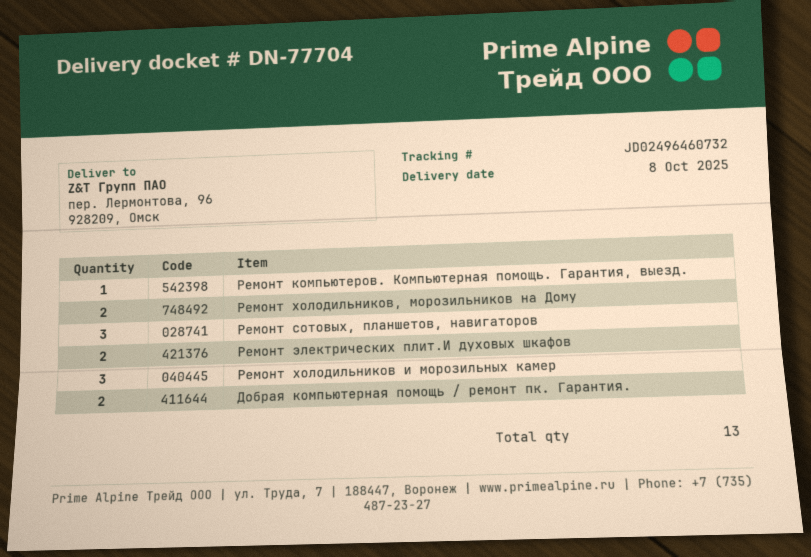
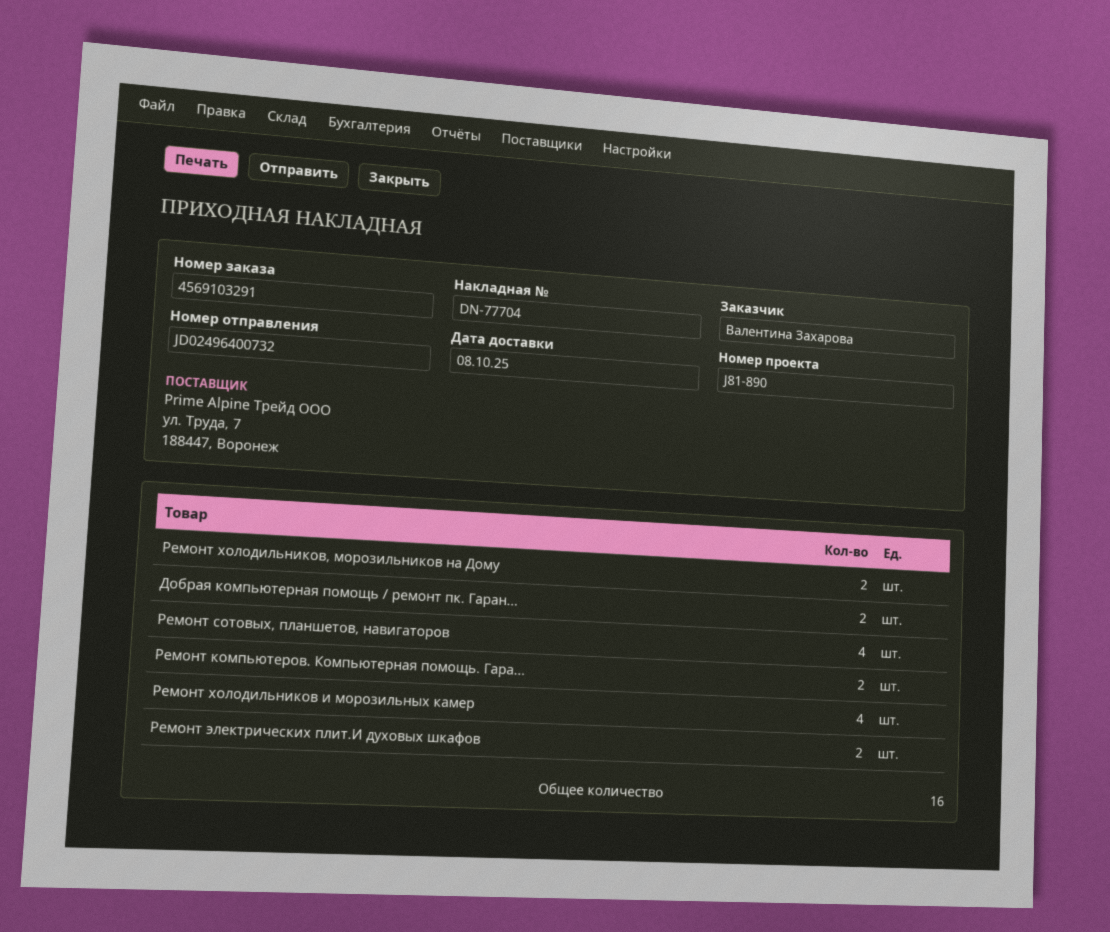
tracking number: JD02496460732 -> JD02496400732
Ремонт компьютеров. Компьютерная помощь. Гарантия, выезд.: 1 -> 2
Ремонт сотовых, планшетов, навигаторов: 3 -> 4
Ремонт холодильников и морозильных камер: 3 -> 4
total quantity: 13 -> 16

